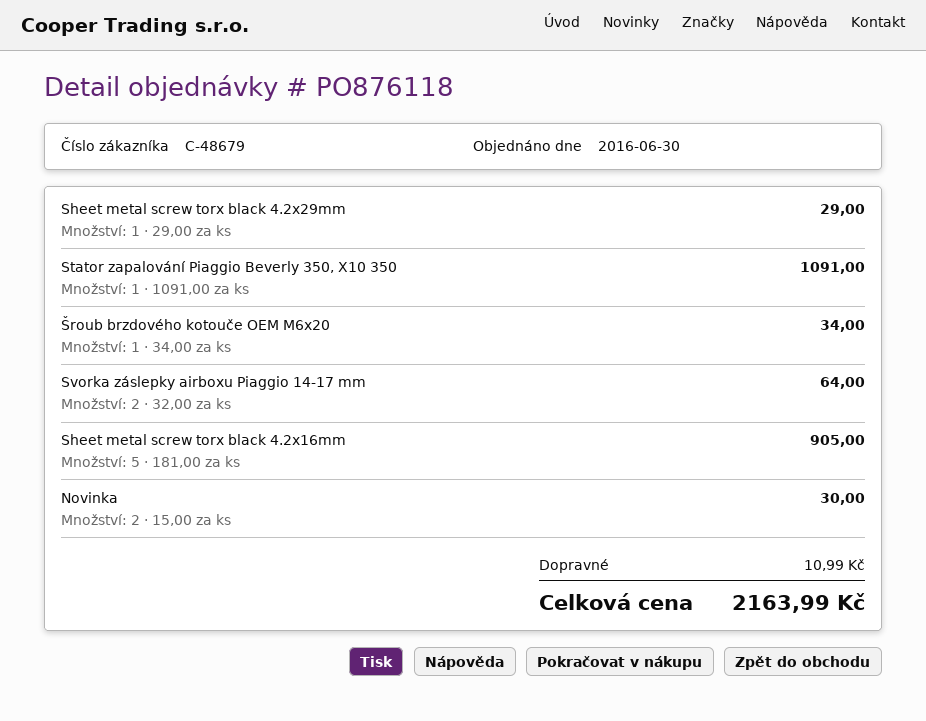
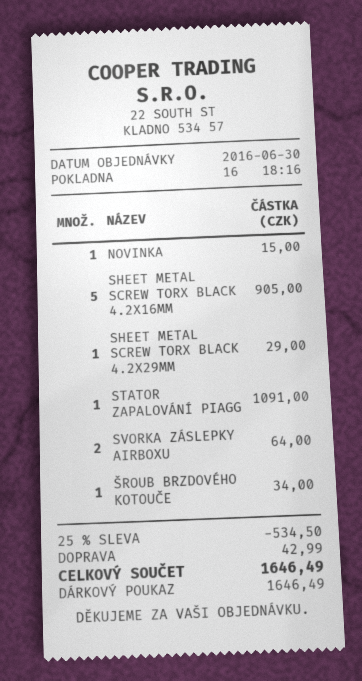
Novinka: 2 for 30.00 -> 1 for 15.00
discount: none -> 25% = 534.50
shipping: 10.99 -> 42.99
total: 2163.99 -> 1646.49

